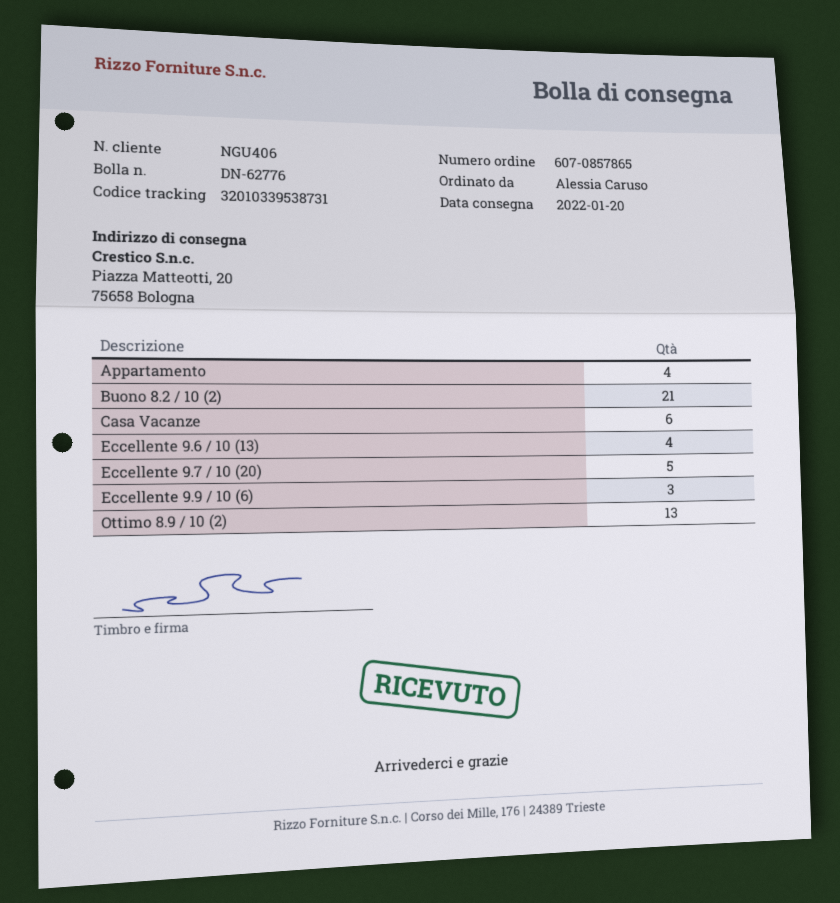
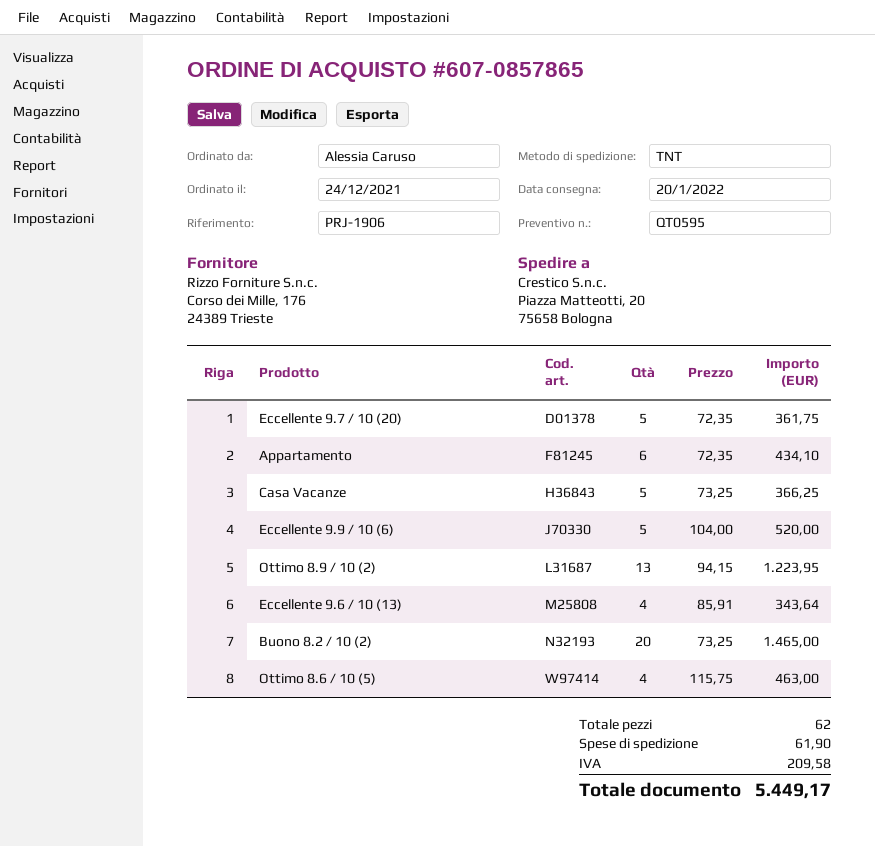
Appartamento: 4 -> 6
Buono 8.2 / 10 (2): 21 -> 20
Casa Vacanze: 6 -> 5
Eccellente 9.9 / 10 (6): 3 -> 5
Ottimo 8.6 / 10 (5): none -> 4

